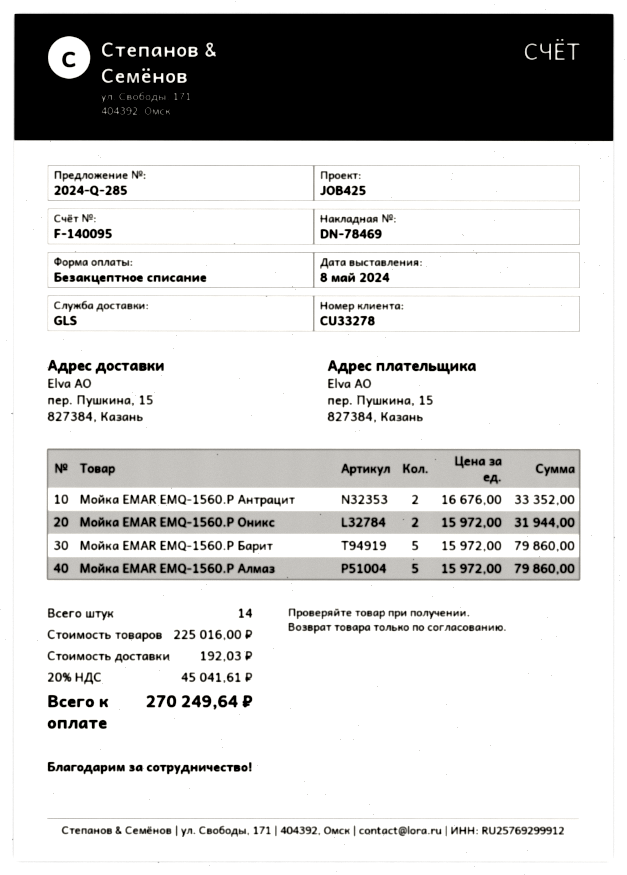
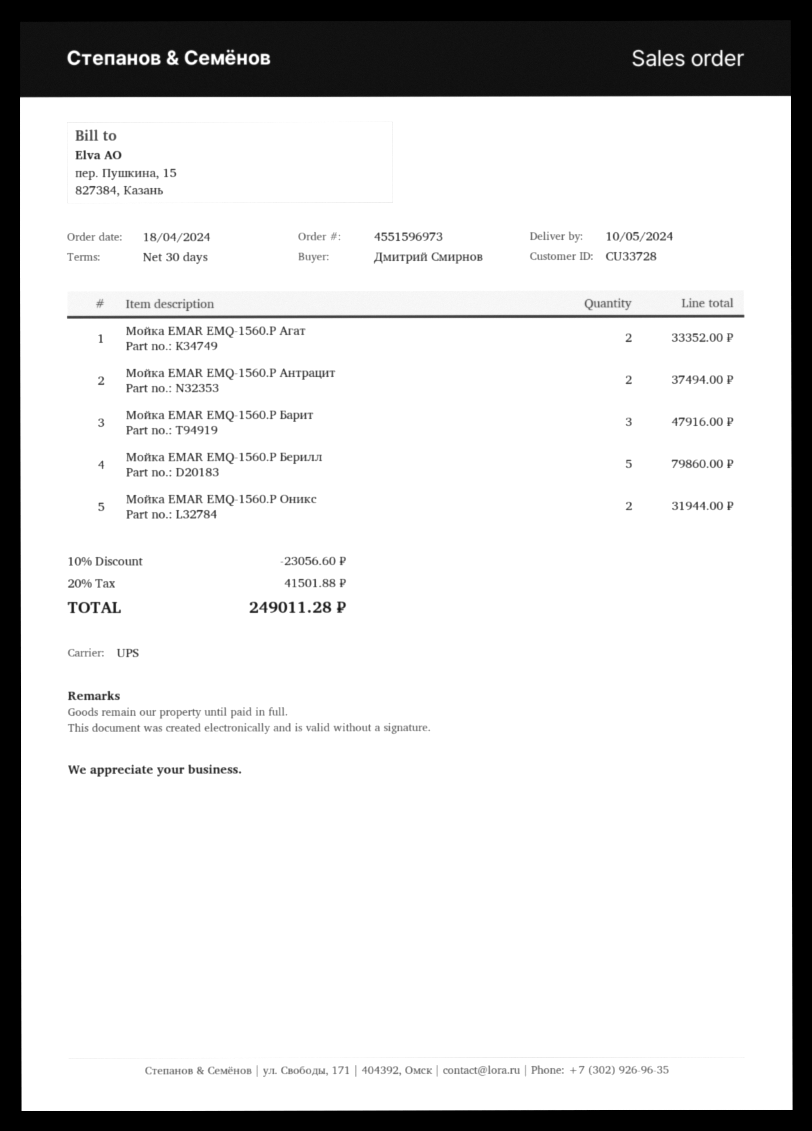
customer number: CU33278 -> CU33728
shipping method: GLS -> UPS
Мойка EMAR EMQ-1560.P Антрацит: 2 for 33352.00 -> 2 for 37494.00
Мойка EMAR EMQ-1560.P Барит: 5 for 79860.00 -> 3 for 47916.00
Мойка EMAR EMQ-1560.P Алмаз: 5 for 79860.00 -> none
Мойка EMAR EMQ-1560.P Агат: none -> 2 for 33352.00
Мойка EMAR EMQ-1560.P Берилл: none -> 5 for 79860.00
discount: none -> 10% = 23056.60
shipping: 192.03 -> none
tax: 20% = 45041.61 -> 20% = 41501.88
total: 270249.64 -> 249011.28

